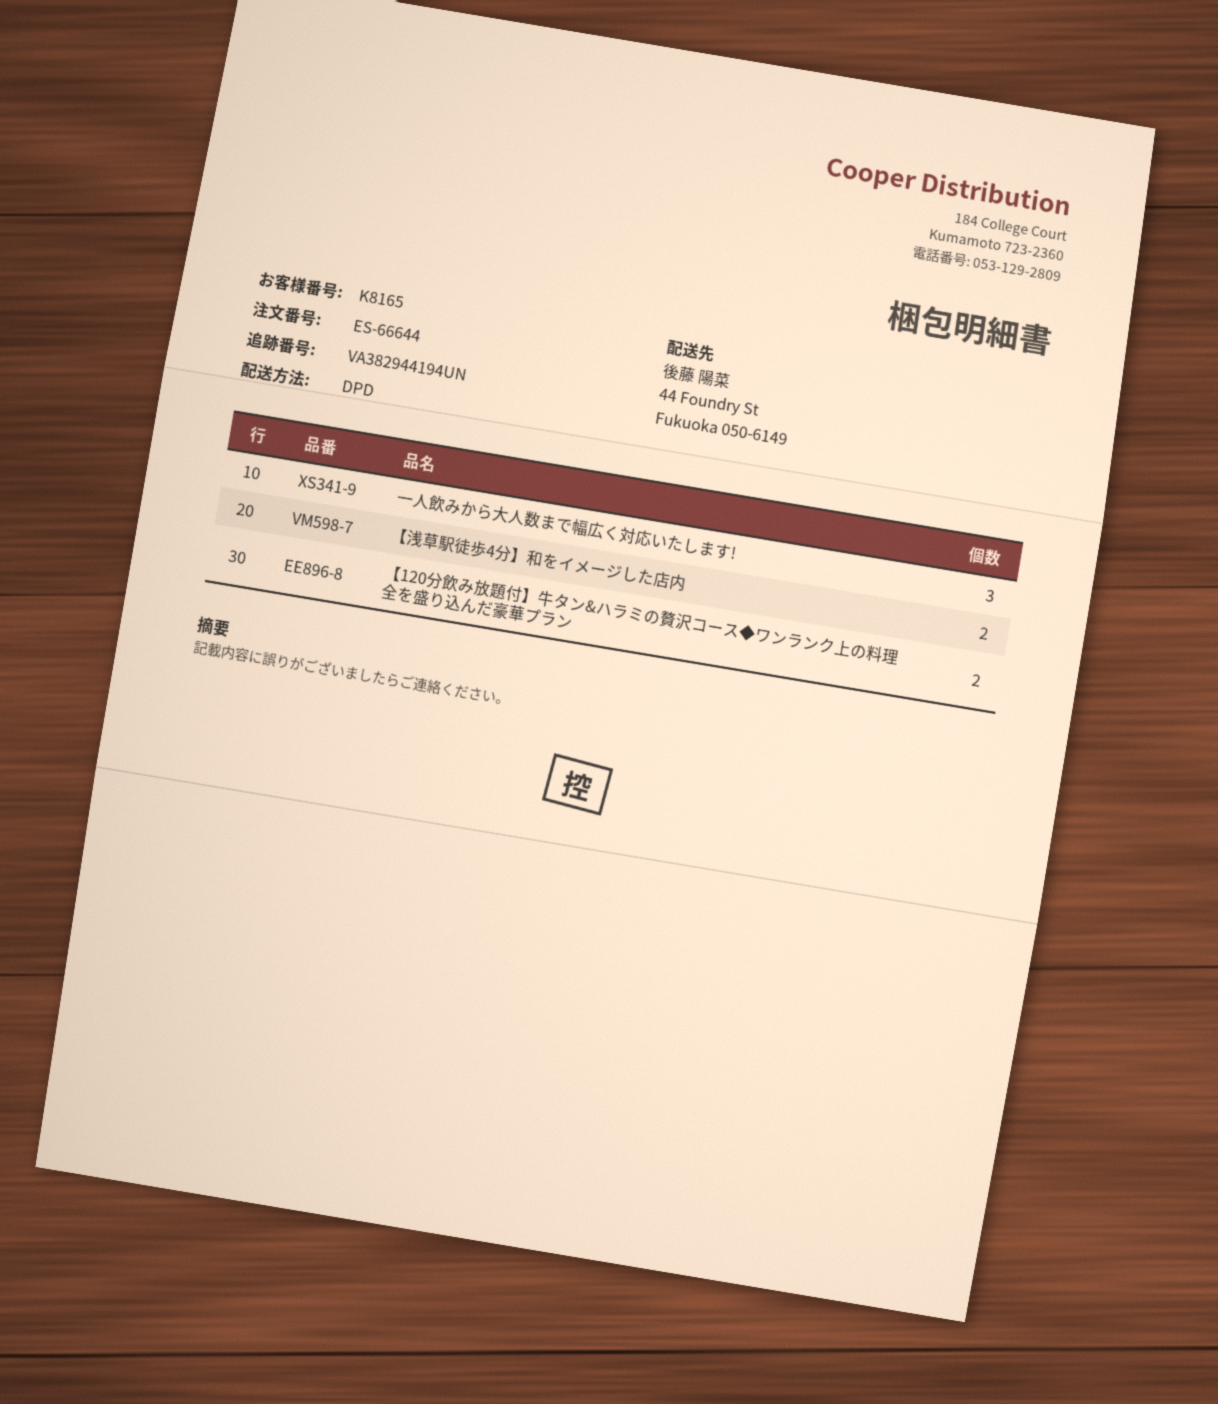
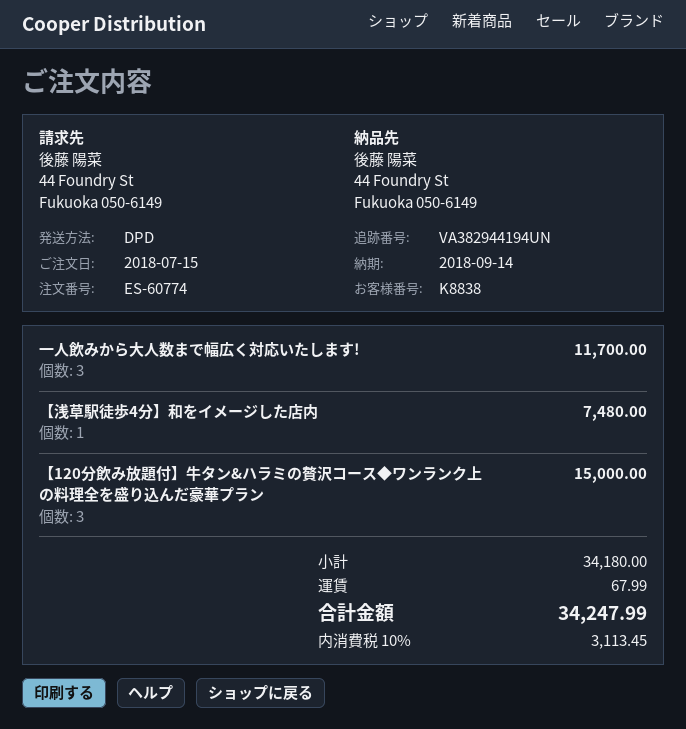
order number: ES-66644 -> ES-60774
customer number: K8165 -> K8838
【浅草駅徒歩4分】和をイメージした店内: 2 -> 1
【120分飲み放題付】牛タン&ハラミの贅沢コース◆ワンランク上の料理全を盛り込んだ豪華プラン: 2 -> 3

